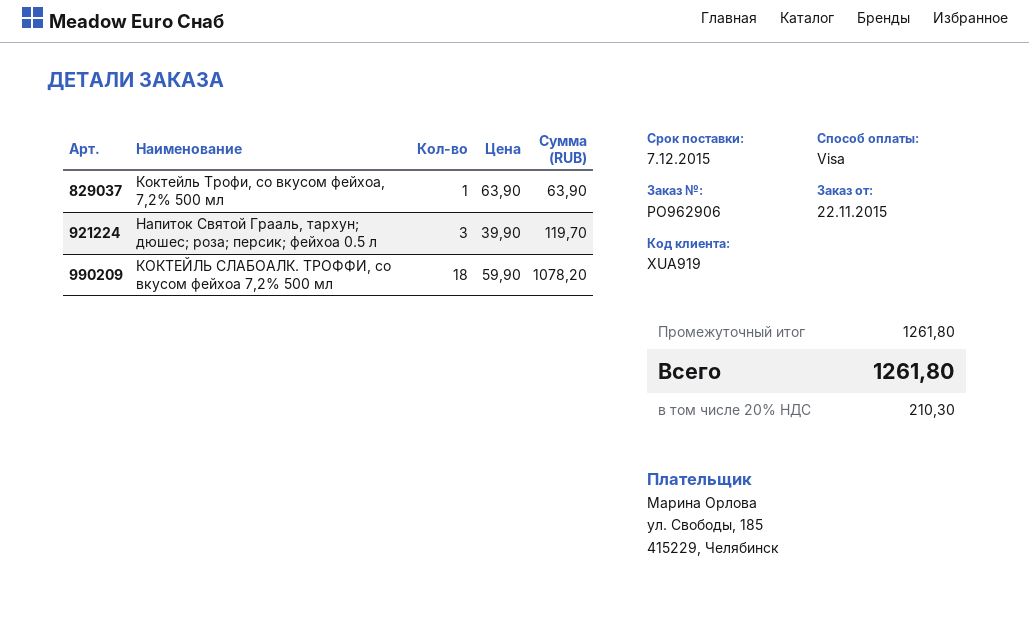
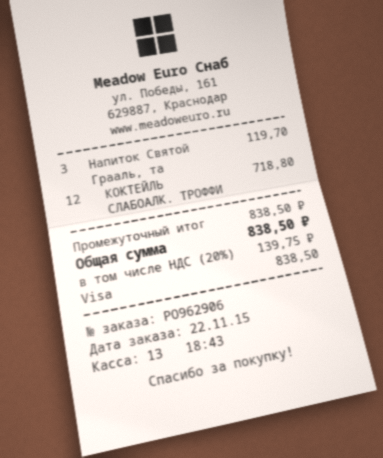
Коктейль Трофи, со вкусом фейхоа, 7,2% 500 мл: 1 for 63.90 -> none
КОКТЕЙЛЬ СЛАБОАЛК. ТРОФФИ, со вкусом фейхоа 7,2% 500 мл: 18 for 1078.20 -> 12 for 718.80
subtotal: 1261.80 -> 838.50
tax: 20% = 210.30 -> 20% = 139.75
total: 1261.80 -> 838.50

